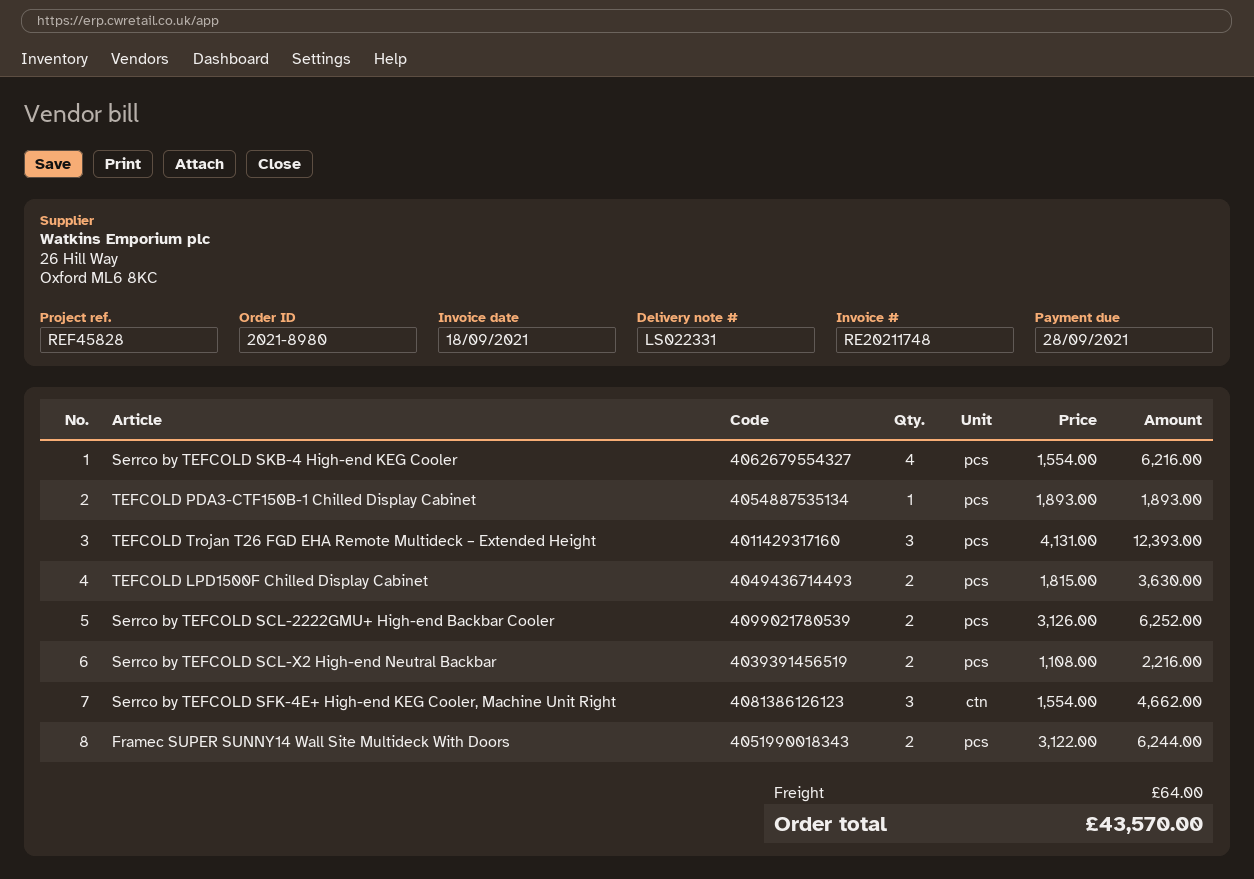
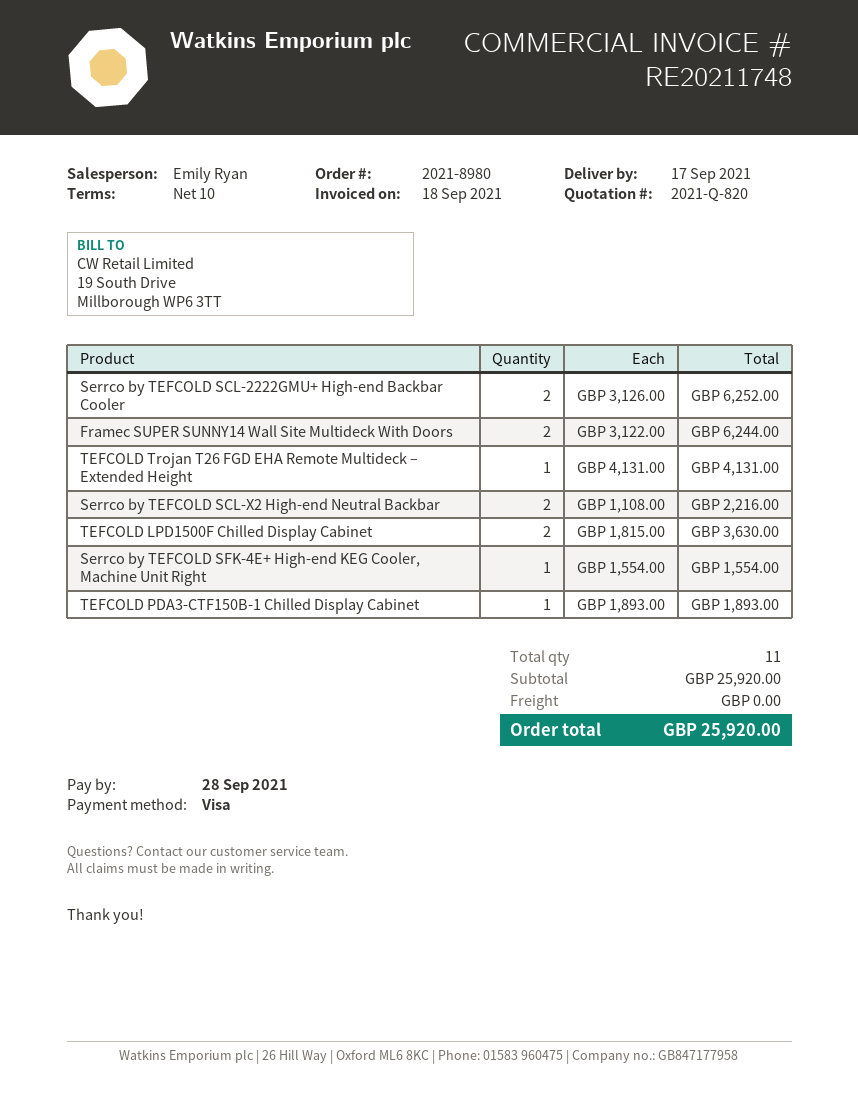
Serrco by TEFCOLD SKB-4 High-end KEG Cooler: 4 x 1554.00 = 6216.00 -> none
TEFCOLD Trojan T26 FGD EHA Remote Multideck – Extended Height: 3 x 4131.00 = 12393.00 -> 1 x 4131.00 = 4131.00
Serrco by TEFCOLD SFK-4E+ High-end KEG Cooler, Machine Unit Right: 3 x 1554.00 = 4662.00 -> 1 x 1554.00 = 1554.00
shipping: 64.00 -> 0.00
total: 43570.00 -> 25920.00

